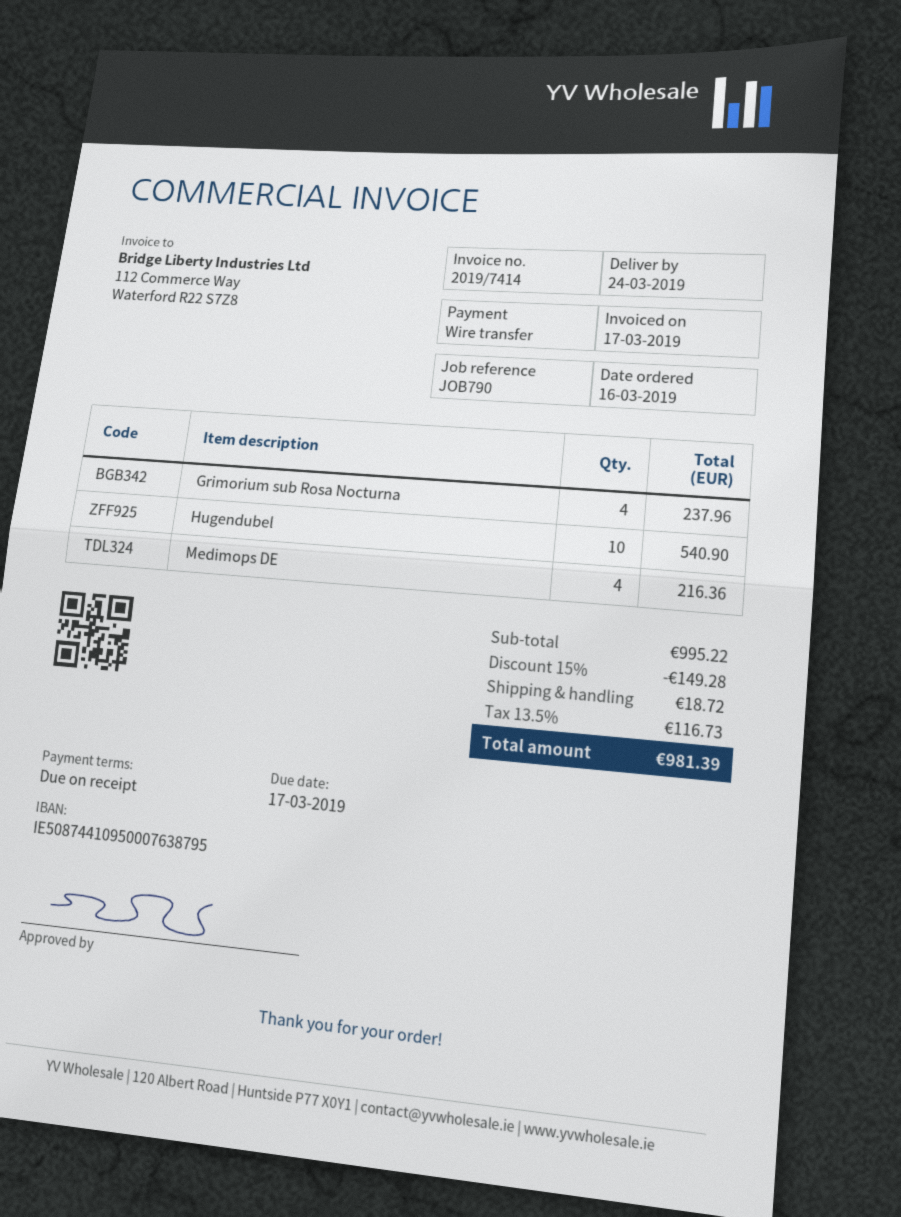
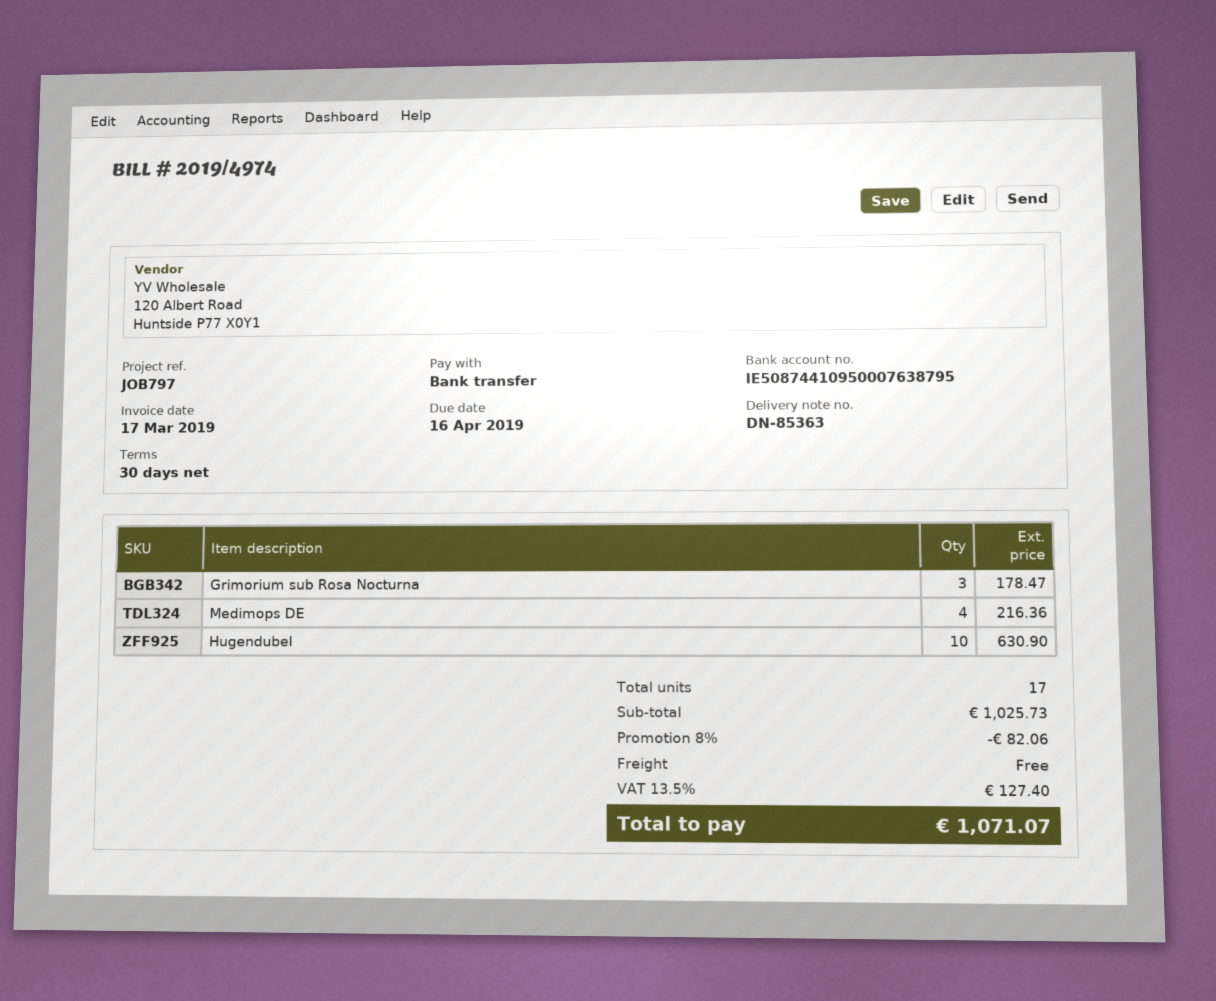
invoice number: 2019/7414 -> 2019/4974
payment terms: on receipt -> 30 days
due date: 2019-03-17 -> 2019-04-16
reference: JOB790 -> JOB797
Grimorium sub Rosa Nocturna: 4 for 237.96 -> 3 for 178.47
Hugendubel: 10 for 540.90 -> 10 for 630.90
subtotal: 995.22 -> 1025.73
discount: 15% = 149.28 -> 8% = 82.06
shipping: 18.72 -> 0.00
tax: 13.5% = 116.73 -> 13.5% = 127.40
total: 981.39 -> 1071.07

